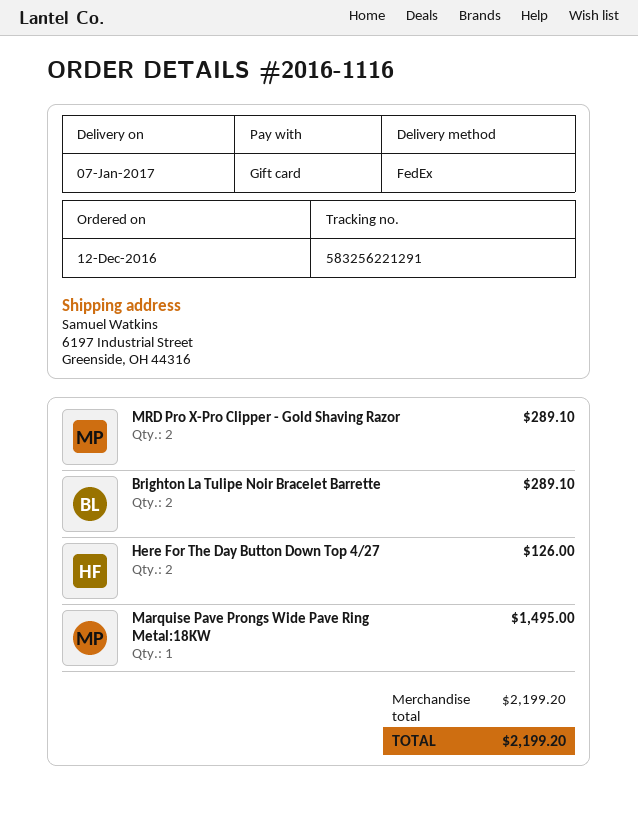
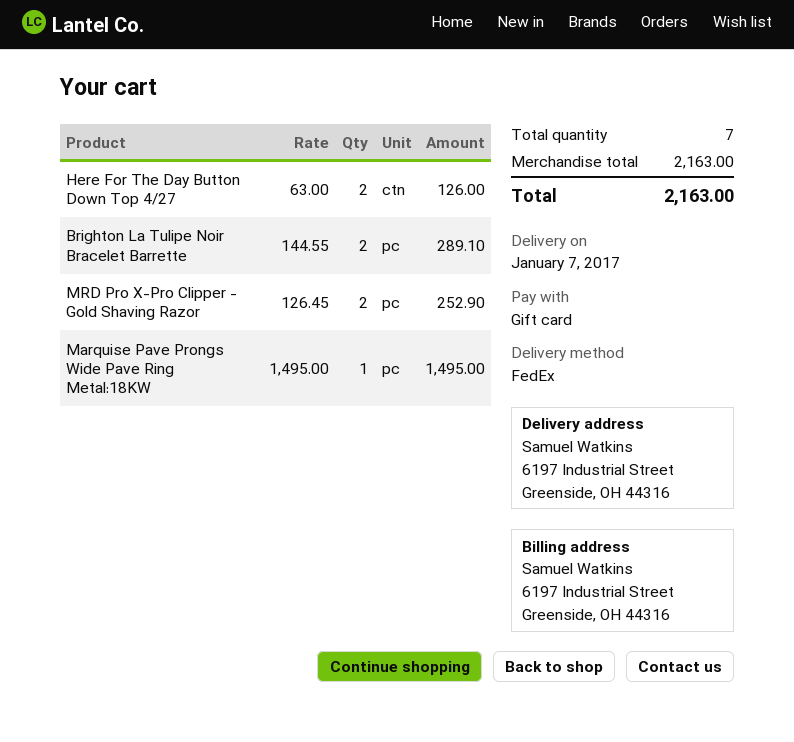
MRD Pro X-Pro Clipper - Gold Shaving Razor: 2 for 289.10 -> 2 for 252.90
subtotal: 2199.20 -> 2163.00
total: 2199.20 -> 2163.00

